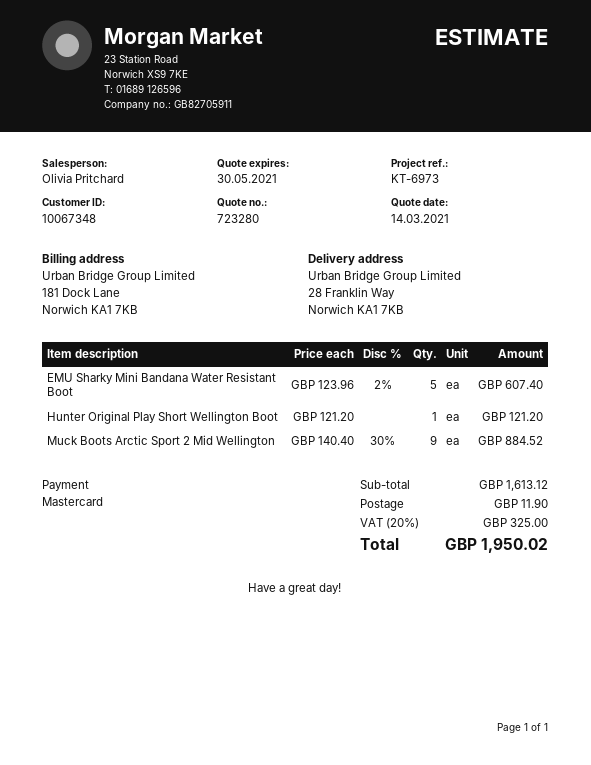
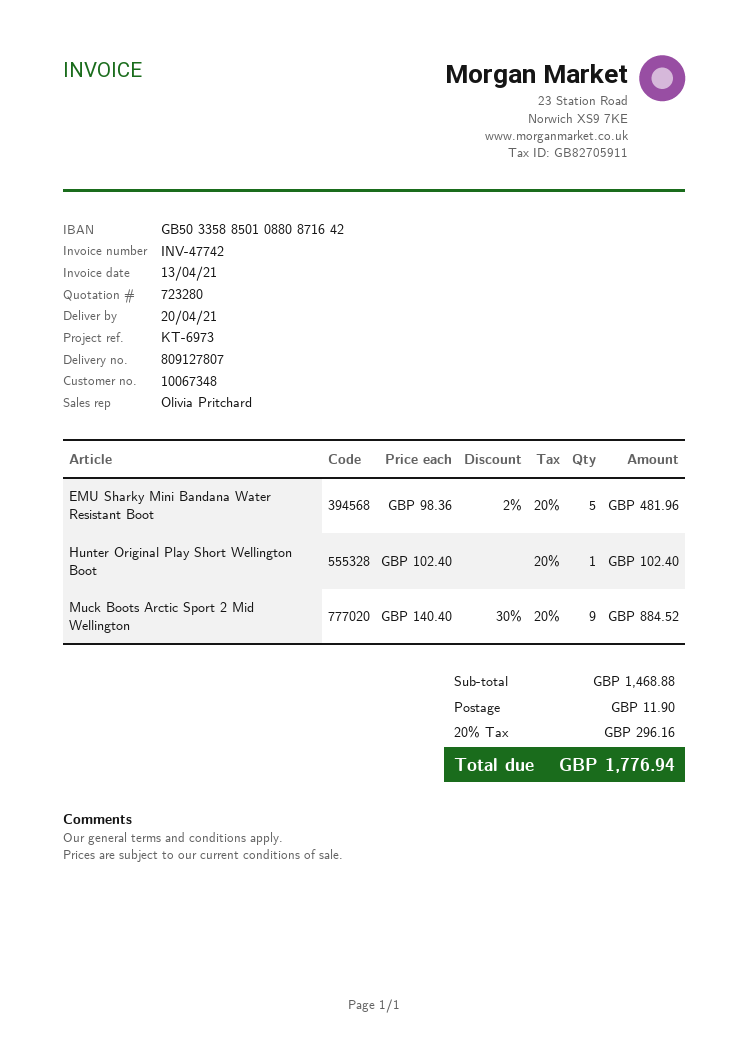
EMU Sharky Mini Bandana Water Resistant Boot: 5 x 123.96 - 2% = 607.40 -> 5 x 98.36 - 2% = 481.96
Hunter Original Play Short Wellington Boot: 1 x 121.20 = 121.20 -> 1 x 102.40 = 102.40
subtotal: 1613.12 -> 1468.88
tax: 20% = 325.00 -> 20% = 296.16
total: 1950.02 -> 1776.94

